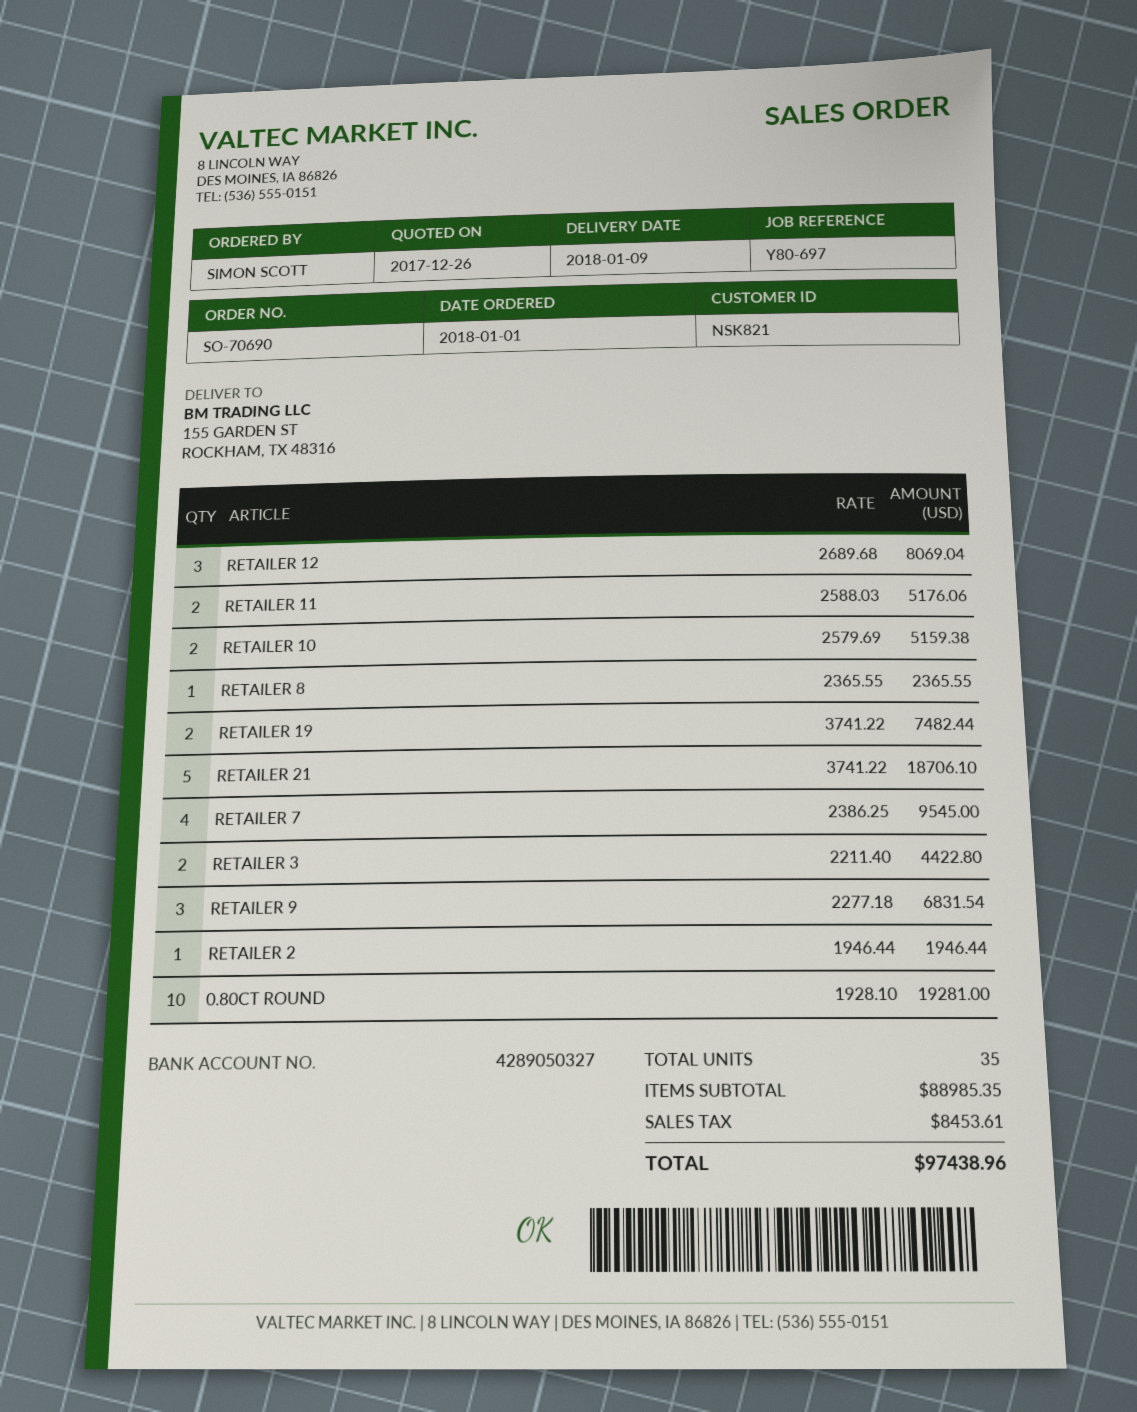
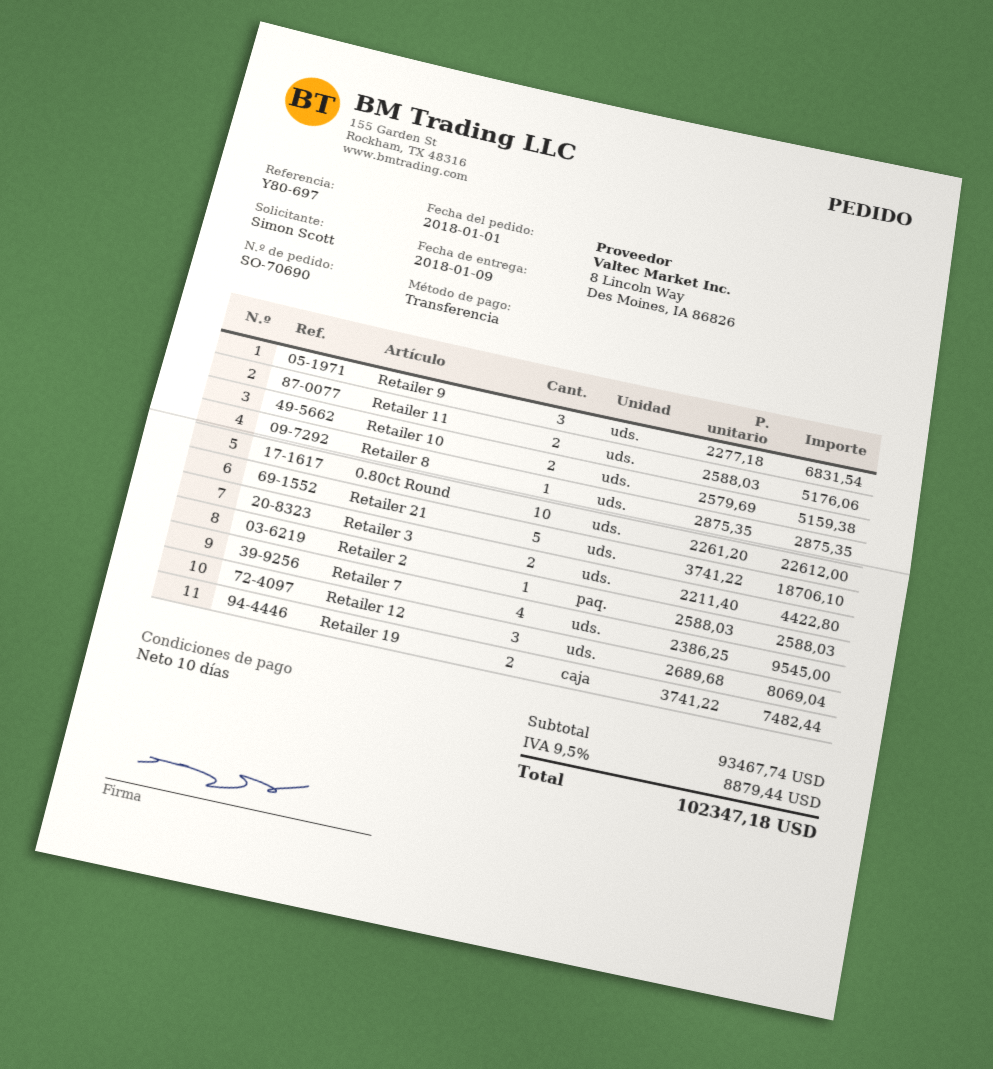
RETAILER 8: 1 x 2365.55 = 2365.55 -> 1 x 2875.35 = 2875.35
RETAILER 2: 1 x 1946.44 = 1946.44 -> 1 x 2588.03 = 2588.03
0.80CT ROUND: 10 x 1928.10 = 19281.00 -> 10 x 2261.20 = 22612.00
subtotal: 88985.35 -> 93467.74
tax: 8453.61 -> 8879.44
total: 97438.96 -> 102347.18

